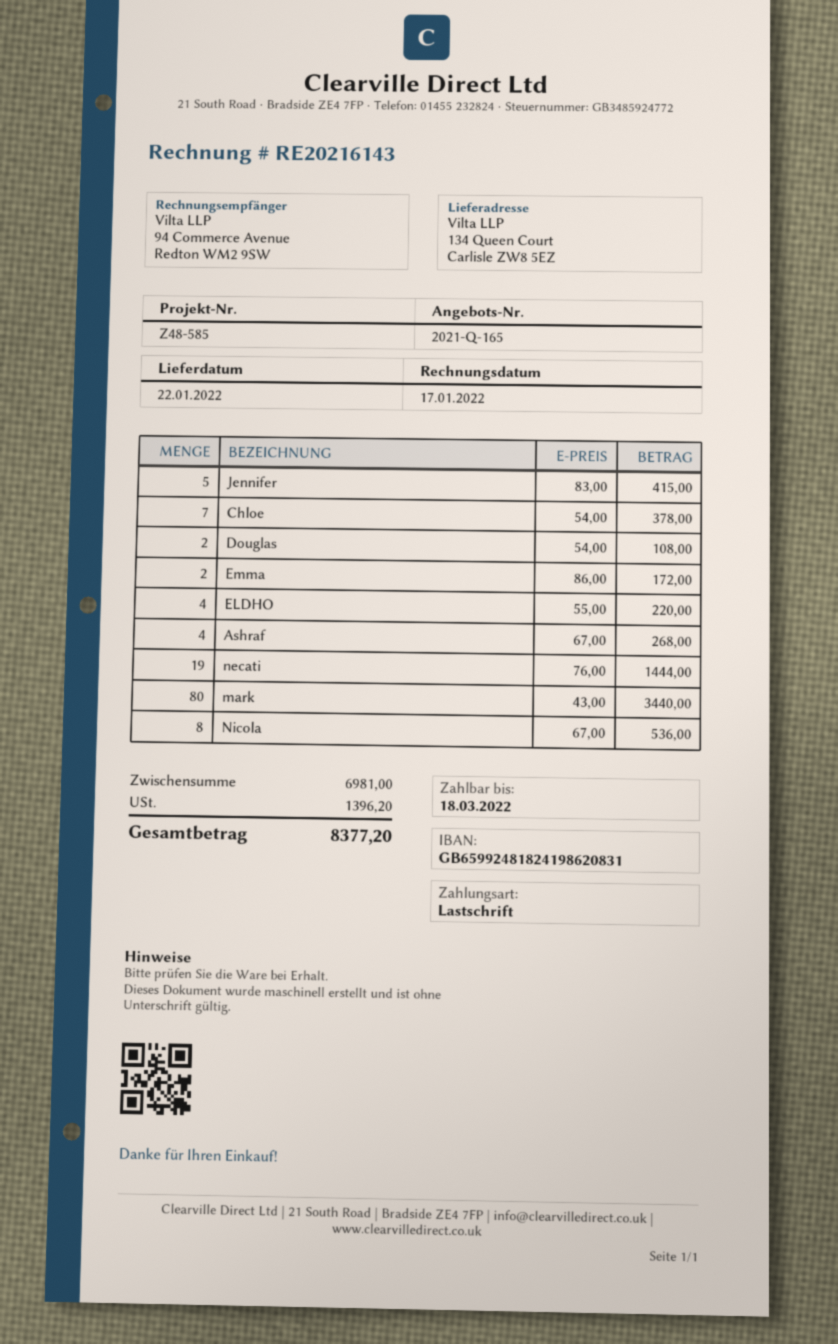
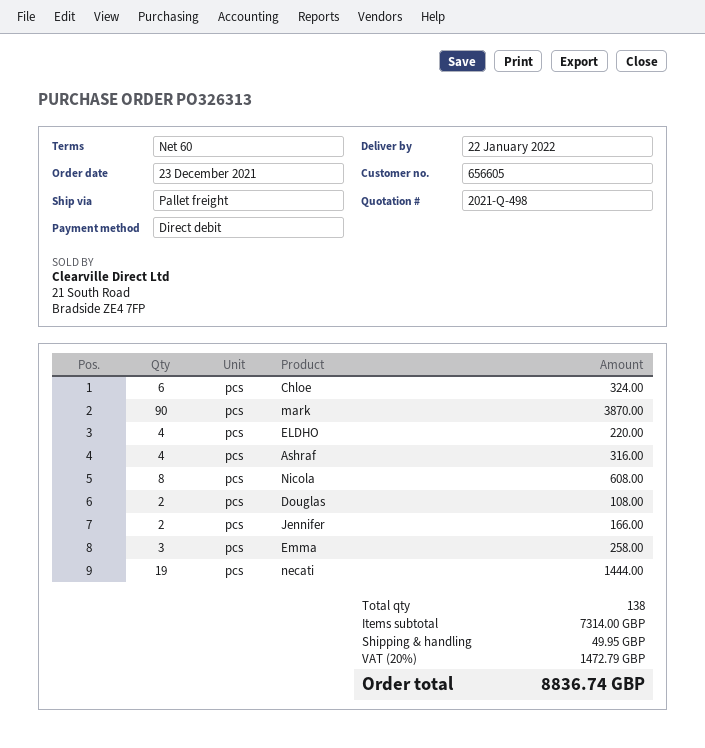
quote number: 2021-Q-165 -> 2021-Q-498
Jennifer: 5 for 415.00 -> 2 for 166.00
Chloe: 7 for 378.00 -> 6 for 324.00
Emma: 2 for 172.00 -> 3 for 258.00
Ashraf: 4 for 268.00 -> 4 for 316.00
mark: 80 for 3440.00 -> 90 for 3870.00
Nicola: 8 for 536.00 -> 8 for 608.00
subtotal: 6981.00 -> 7314.00
shipping: none -> 49.95
tax: 1396.20 -> 1472.79
total: 8377.20 -> 8836.74

